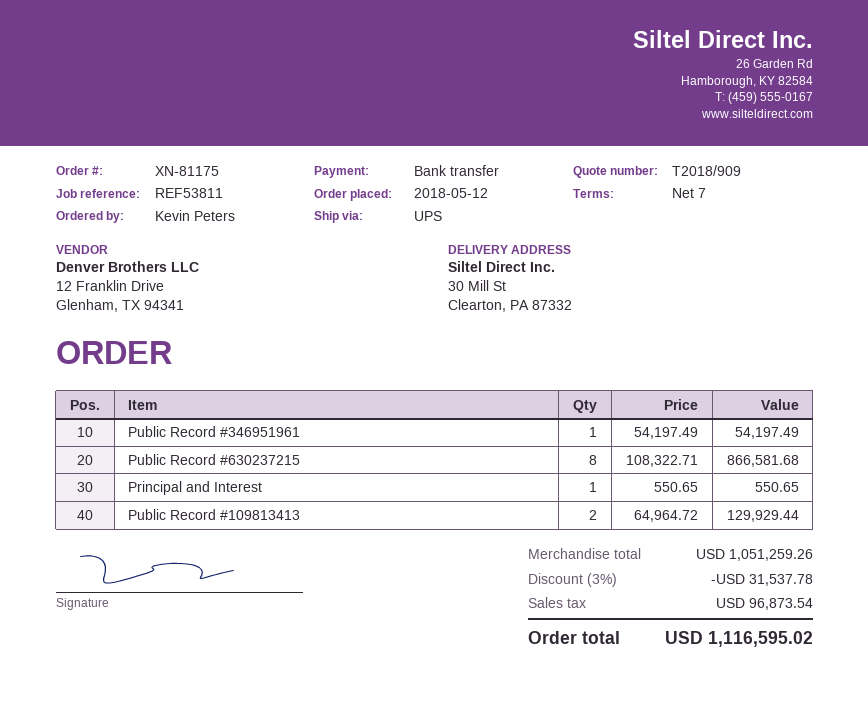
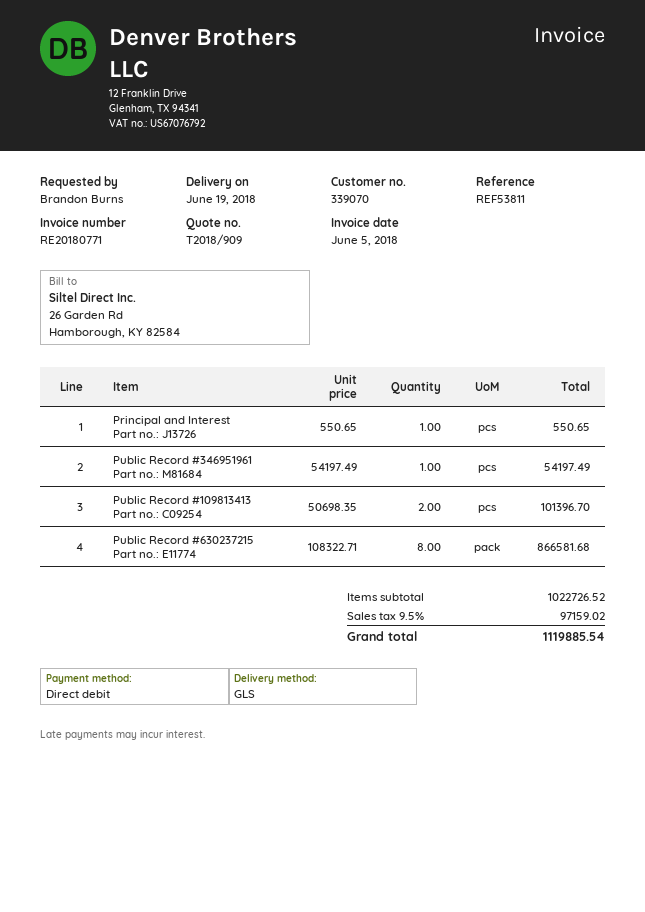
ordered by: Kevin Peters -> Brandon Burns
payment method: bank transfer -> direct debit
shipping method: UPS -> GLS
Public Record #109813413: 2 x 64964.72 = 129929.44 -> 2 x 50698.35 = 101396.70
subtotal: 1051259.26 -> 1022726.52
discount: 3% = 31537.78 -> none
tax: 96873.54 -> 97159.02
total: 1116595.02 -> 1119885.54

